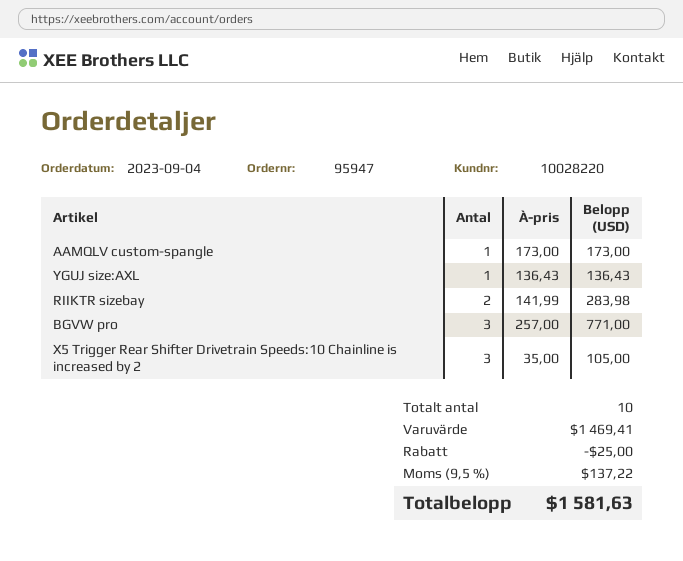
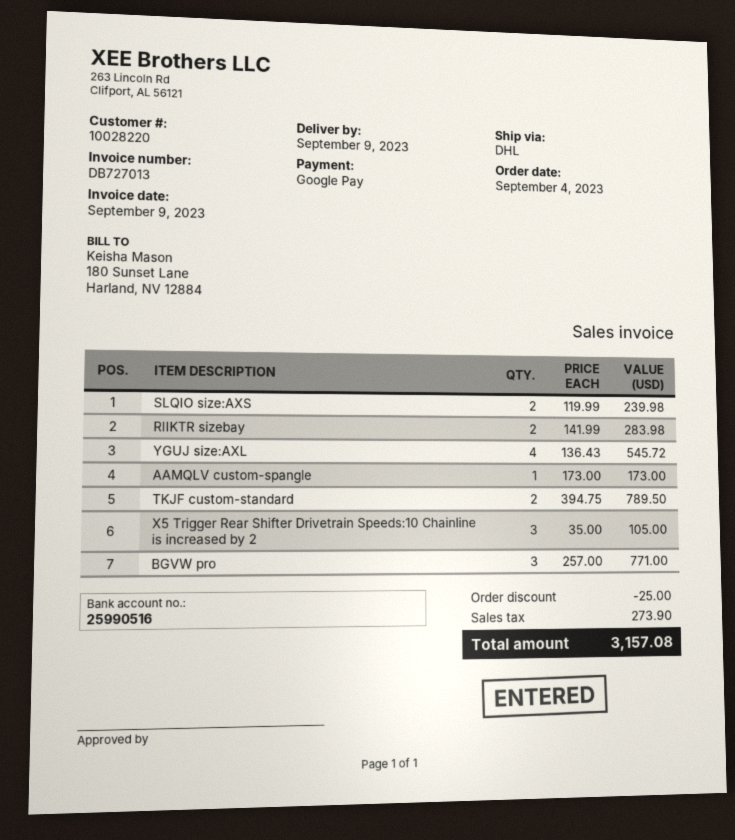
YGUJ size:AXL: 1 x 136.43 = 136.43 -> 4 x 136.43 = 545.72
SLQIO size:AXS: none -> 2 x 119.99 = 239.98
TKJF custom-standard: none -> 2 x 394.75 = 789.50
tax: 137.22 -> 273.90
total: 1581.63 -> 3157.08

